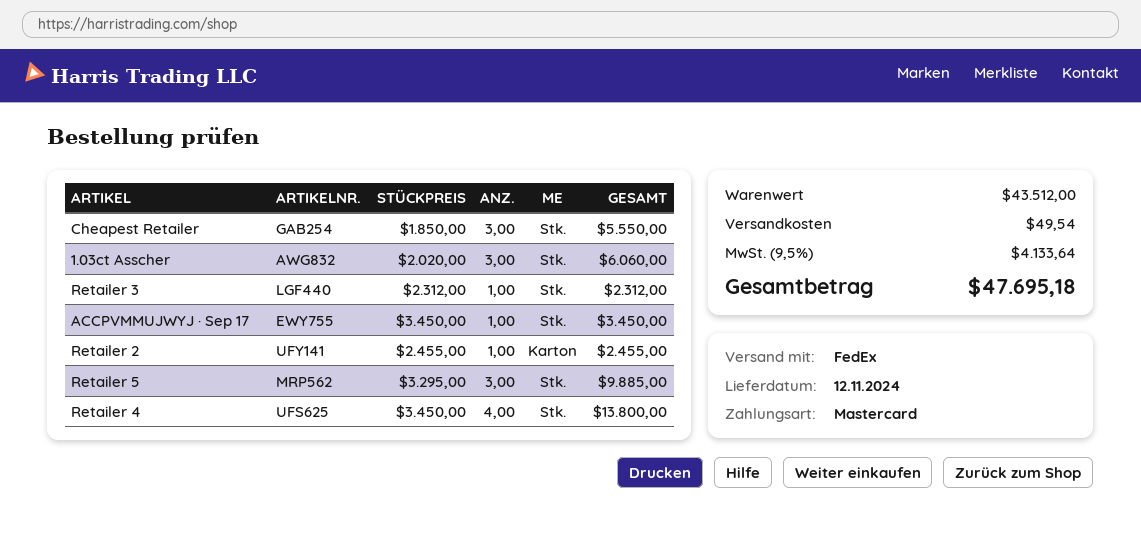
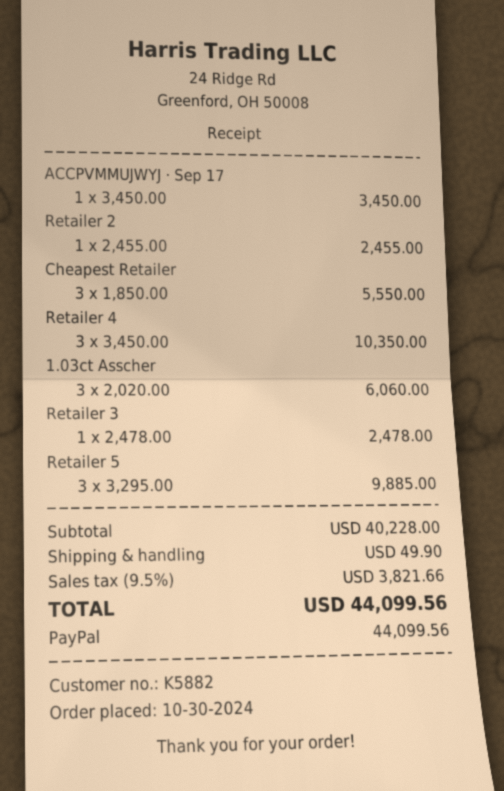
payment method: Mastercard -> PayPal
Retailer 3: 1 x 2312.00 = 2312.00 -> 1 x 2478.00 = 2478.00
Retailer 4: 4 x 3450.00 = 13800.00 -> 3 x 3450.00 = 10350.00
subtotal: 43512.00 -> 40228.00
shipping: 49.54 -> 49.90
tax: 9.5% = 4133.64 -> 9.5% = 3821.66
total: 47695.18 -> 44099.56

